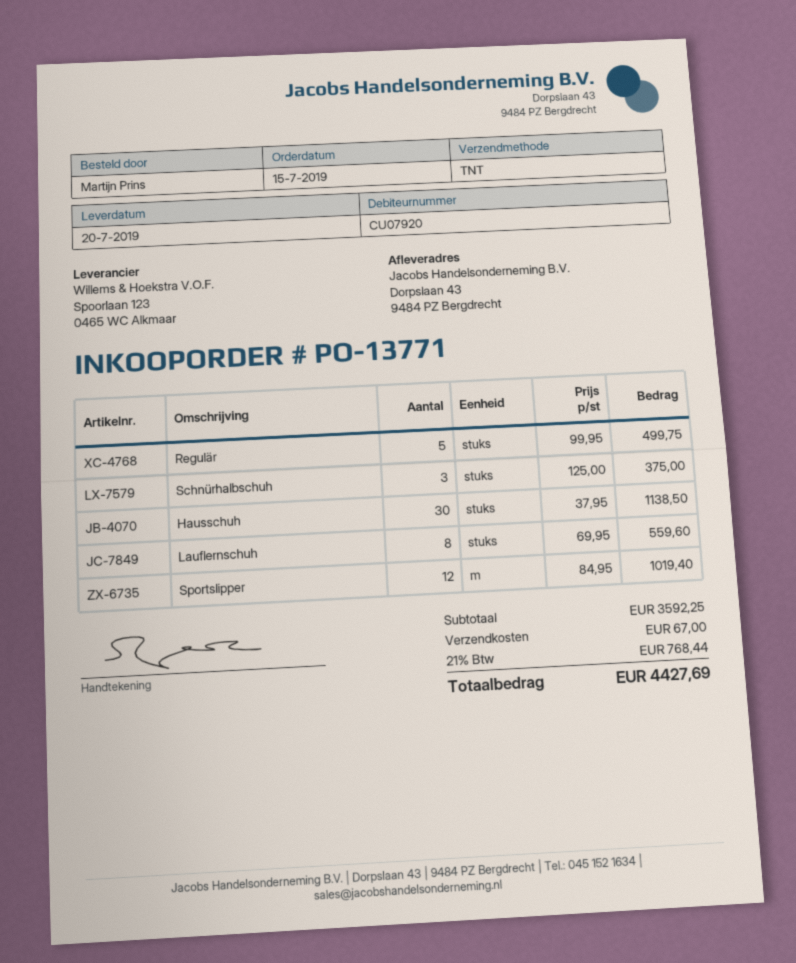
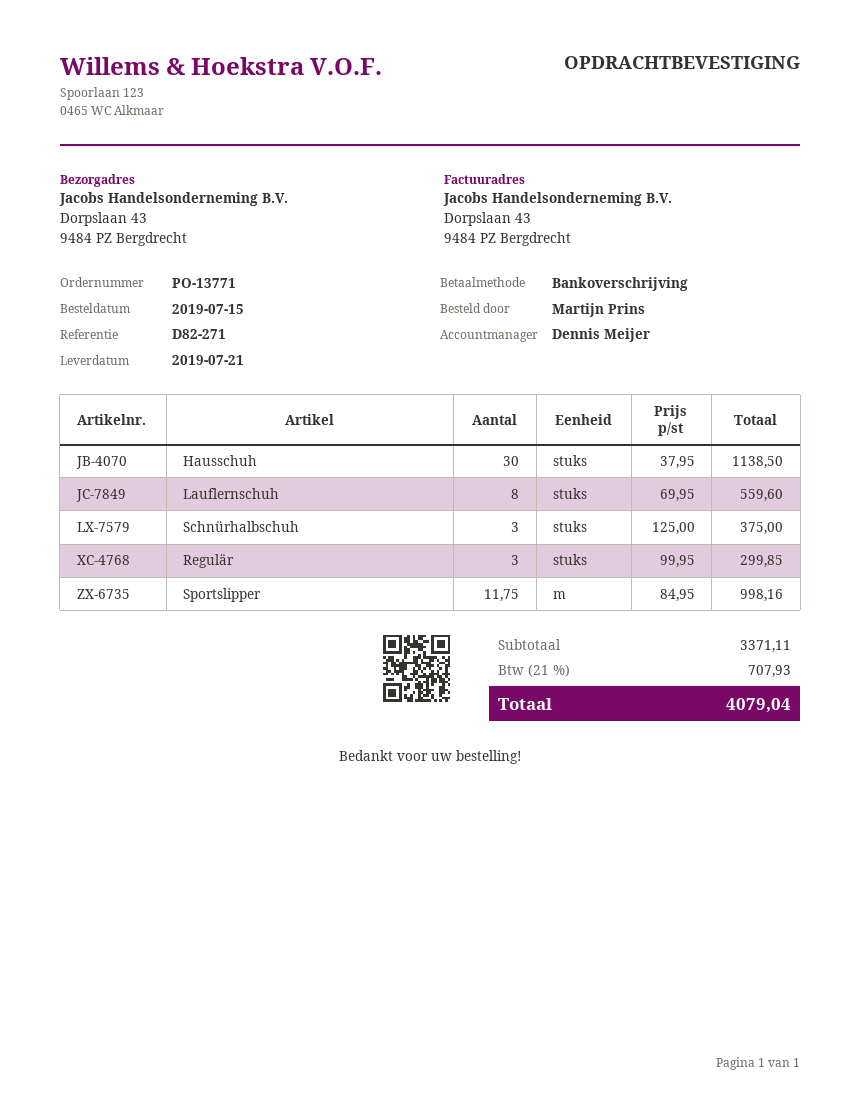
delivery date: 2019-07-20 -> 2019-07-21
Regulär: 5 x 99.95 = 499.75 -> 3 x 99.95 = 299.85
Sportslipper: 12 x 84.95 = 1019.40 -> 11.75 x 84.95 = 998.16
subtotal: 3592.25 -> 3371.11
shipping: 67.00 -> none
tax: 21% = 768.44 -> 21% = 707.93
total: 4427.69 -> 4079.04

